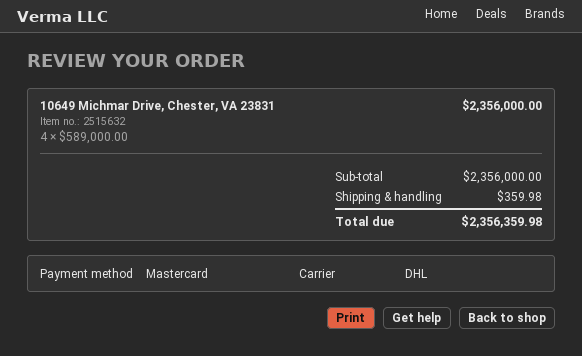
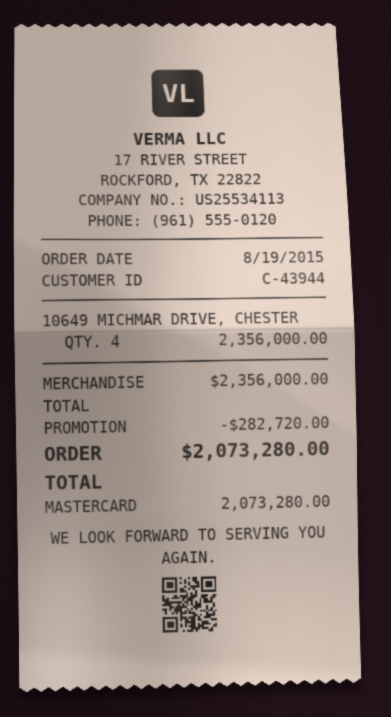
discount: none -> 282720.00
shipping: 359.98 -> none
total: 2356359.98 -> 2073280.00

